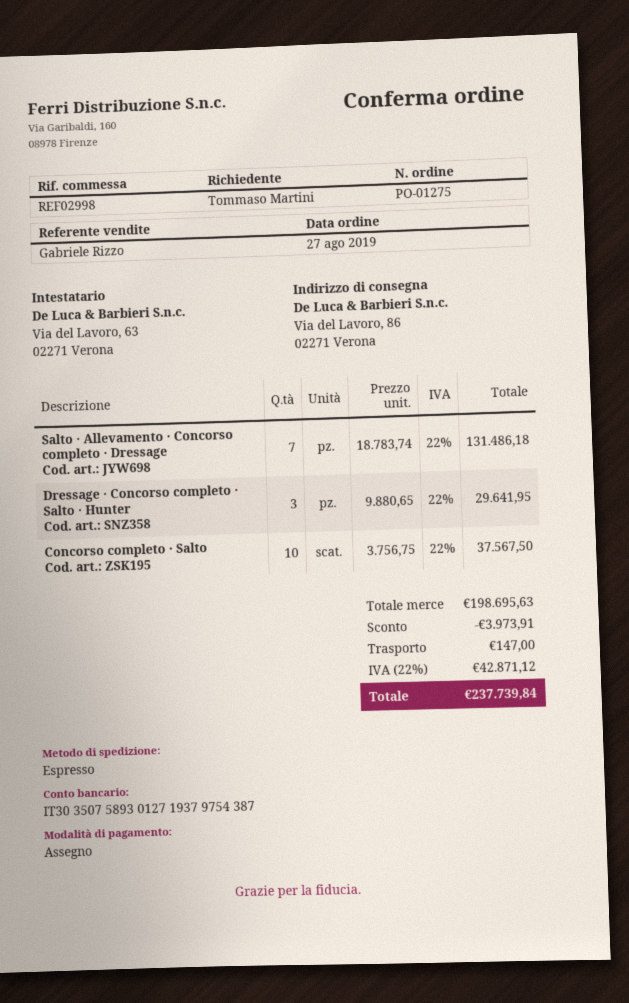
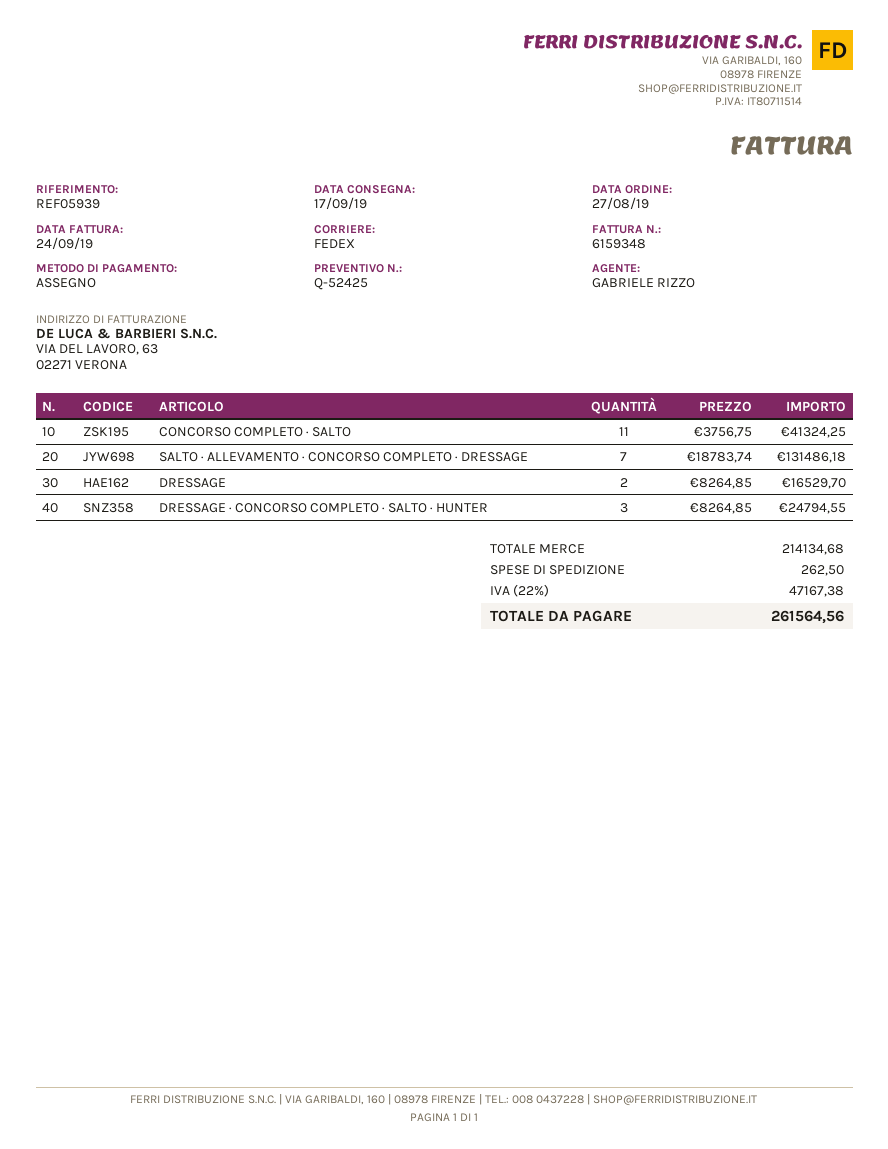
reference: REF02998 -> REF05939
shipping method: express -> FedEx
Dressage · Concorso completo · Salto · Hunter: 3 x 9880.65 = 29641.95 -> 3 x 8264.85 = 24794.55
Concorso completo · Salto: 10 x 3756.75 = 37567.50 -> 11 x 3756.75 = 41324.25
DRESSAGE: none -> 2 x 8264.85 = 16529.70
subtotal: 198695.63 -> 214134.68
discount: 3973.91 -> none
shipping: 147.00 -> 262.50
tax: 22% = 42871.12 -> 22% = 47167.38
total: 237739.84 -> 261564.56

